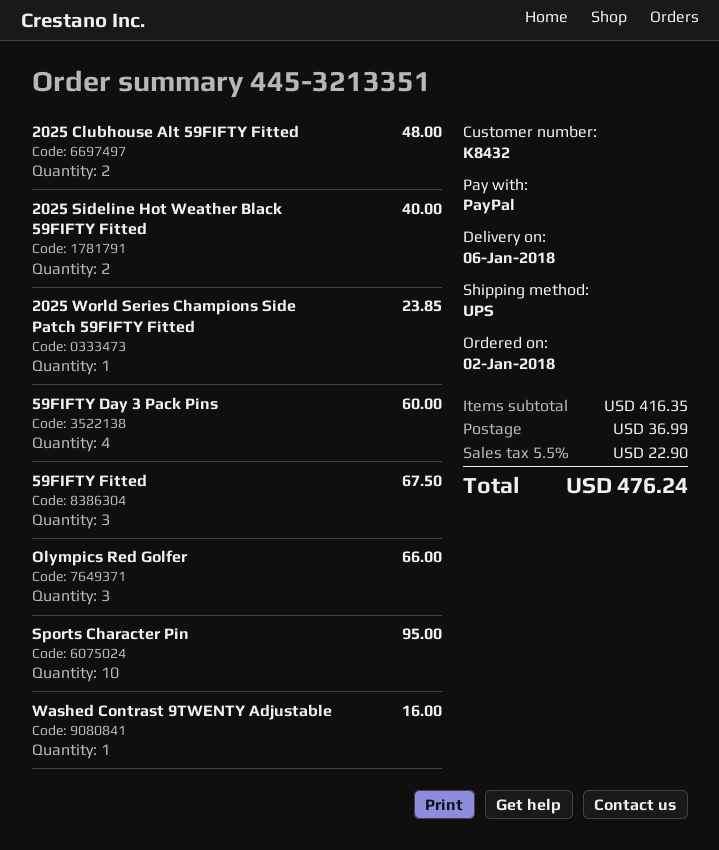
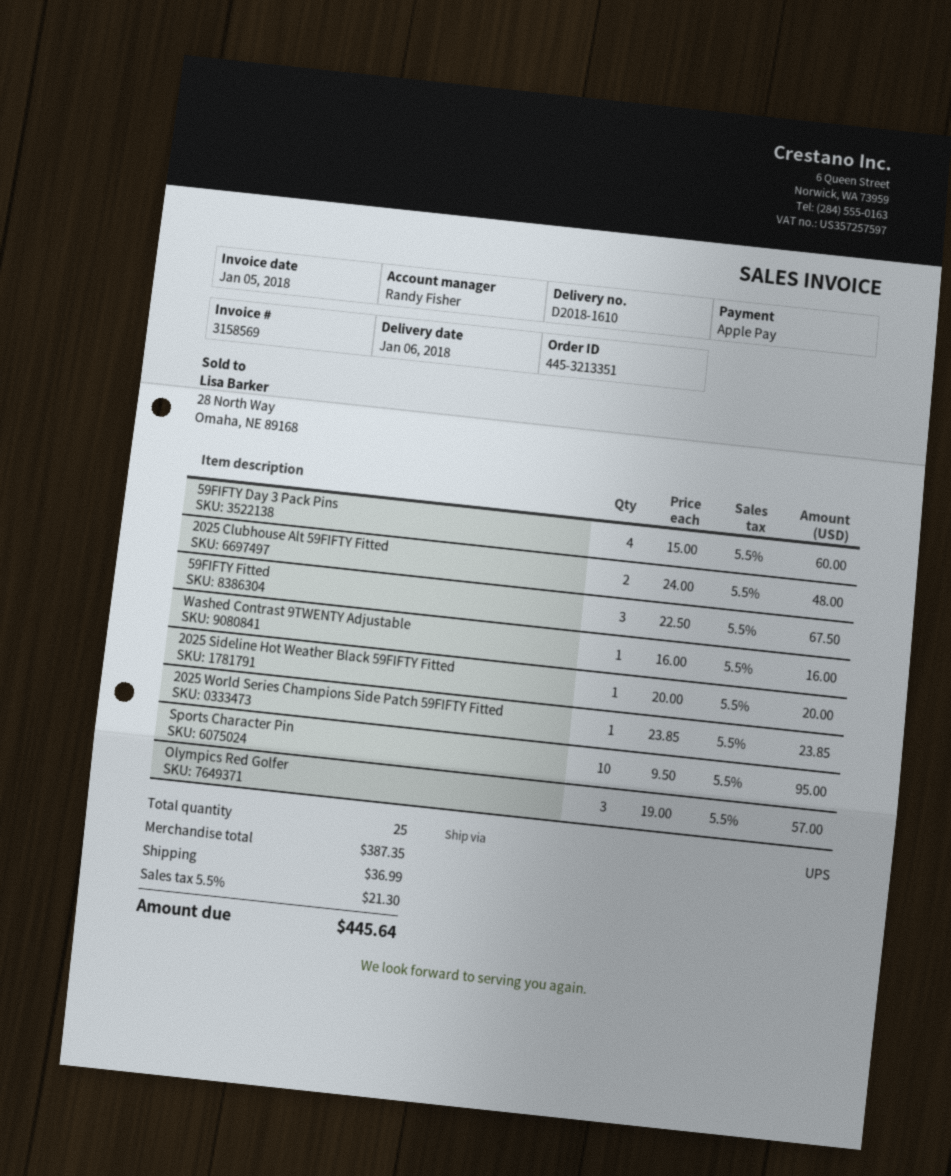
payment method: PayPal -> Apple Pay
2025 Sideline Hot Weather Black 59FIFTY Fitted: 2 for 40.00 -> 1 for 20.00
Olympics Red Golfer: 3 for 66.00 -> 3 for 57.00
subtotal: 416.35 -> 387.35
tax: 5.5% = 22.90 -> 5.5% = 21.30
total: 476.24 -> 445.64

